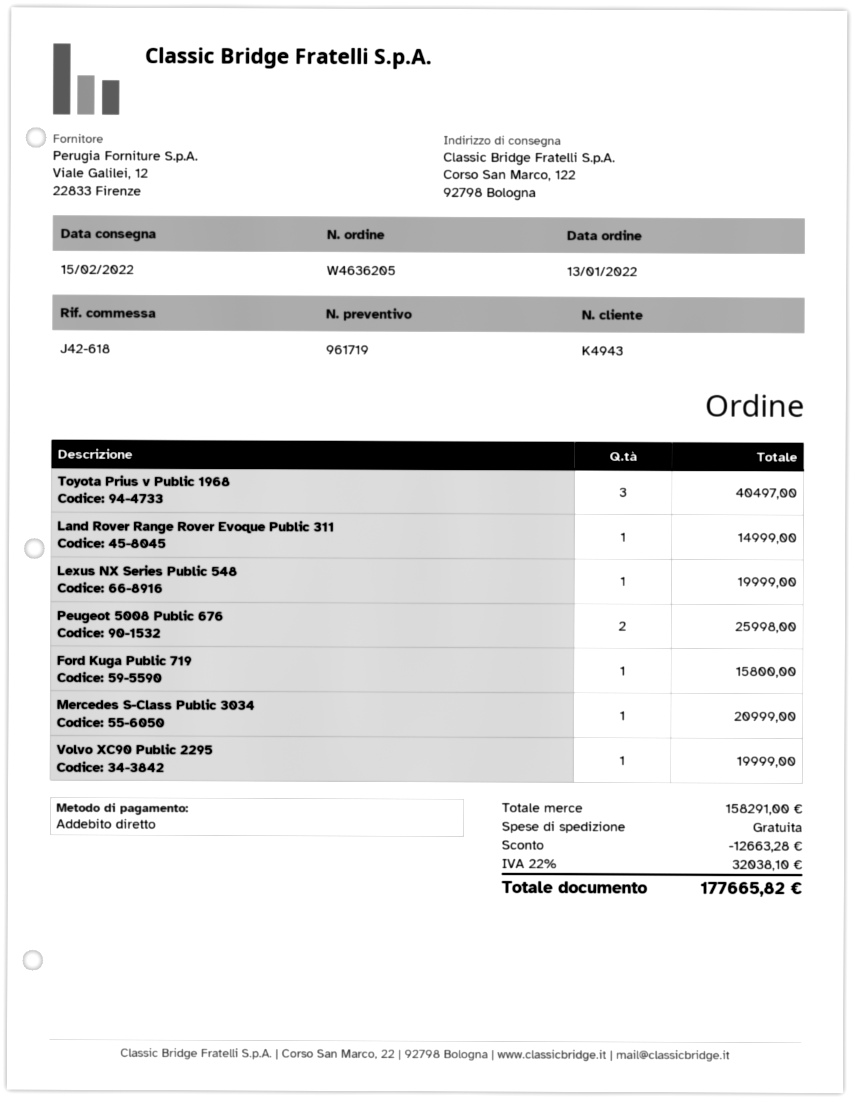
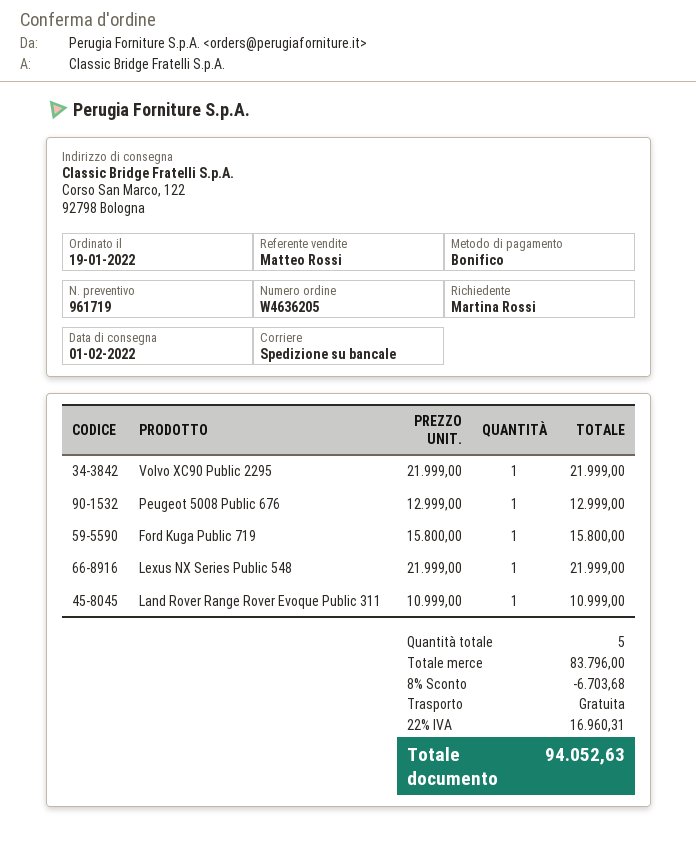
order date: 2022-01-13 -> 2022-01-19
delivery date: 2022-02-15 -> 2022-02-01
payment method: direct debit -> bank transfer
Toyota Prius v Public 1968: 3 for 40497.00 -> none
Land Rover Range Rover Evoque Public 311: 1 for 14999.00 -> 1 for 10999.00
Lexus NX Series Public 548: 1 for 19999.00 -> 1 for 21999.00
Peugeot 5008 Public 676: 2 for 25998.00 -> 1 for 12999.00
Mercedes S-Class Public 3034: 1 for 20999.00 -> none
Volvo XC90 Public 2295: 1 for 19999.00 -> 1 for 21999.00
subtotal: 158291.00 -> 83796.00
discount: 12663.28 -> 6703.68
tax: 22% = 32038.10 -> 22% = 16960.31
total: 177665.82 -> 94052.63

